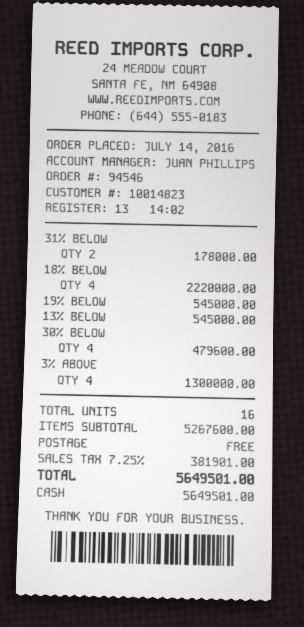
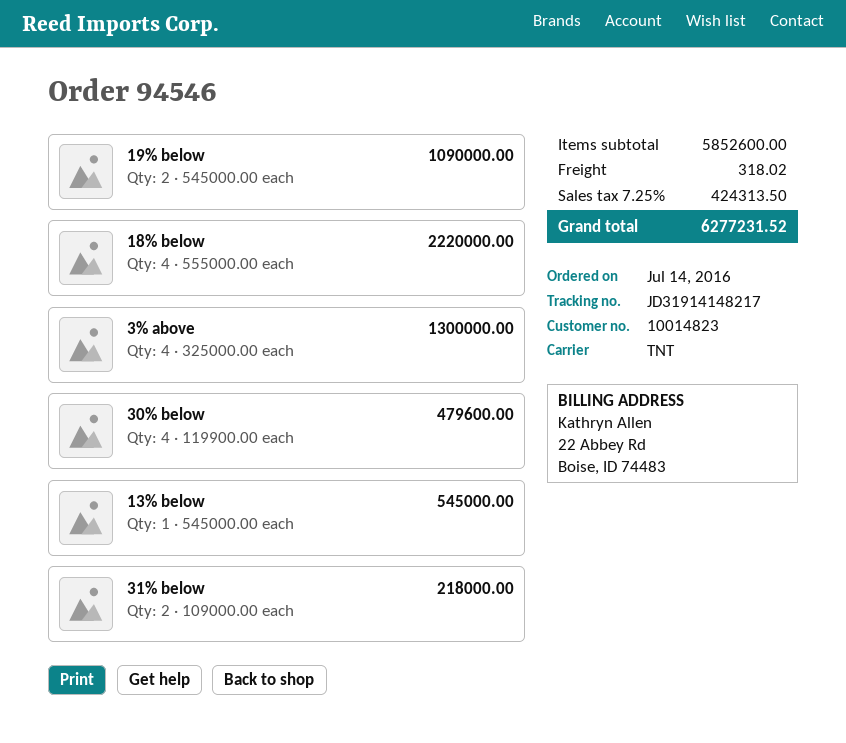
31% BELOW: 2 for 178000.00 -> 2 for 218000.00
19% BELOW: 1 for 545000.00 -> 2 for 1090000.00
subtotal: 5267600.00 -> 5852600.00
shipping: 0.00 -> 318.02
tax: 7.25% = 381901.00 -> 7.25% = 424313.50
total: 5649501.00 -> 6277231.52

